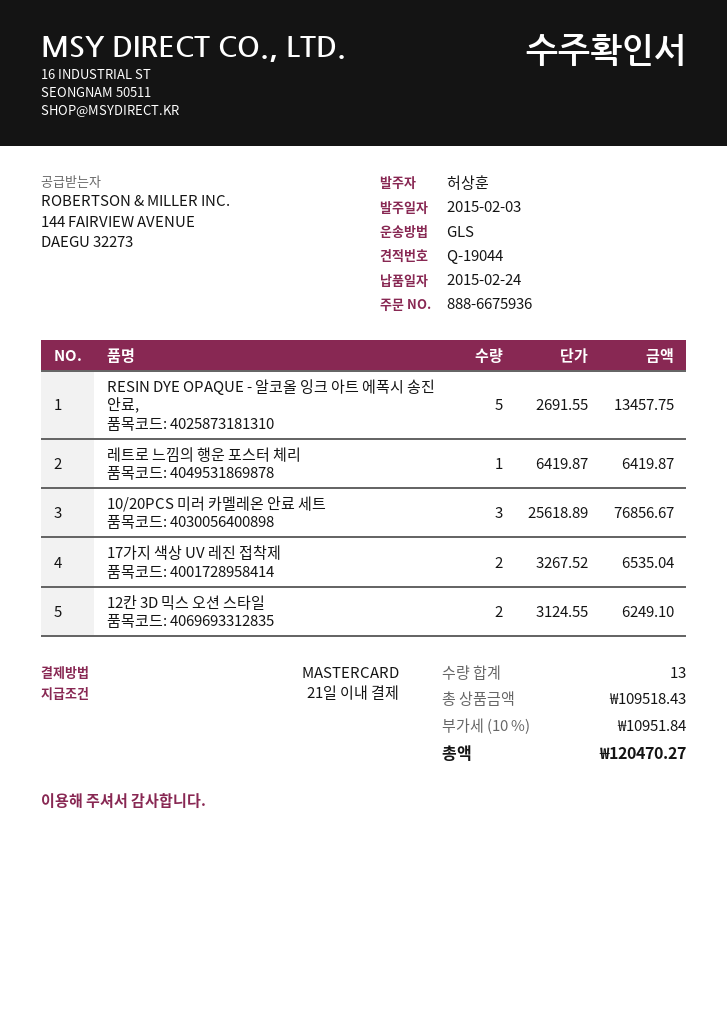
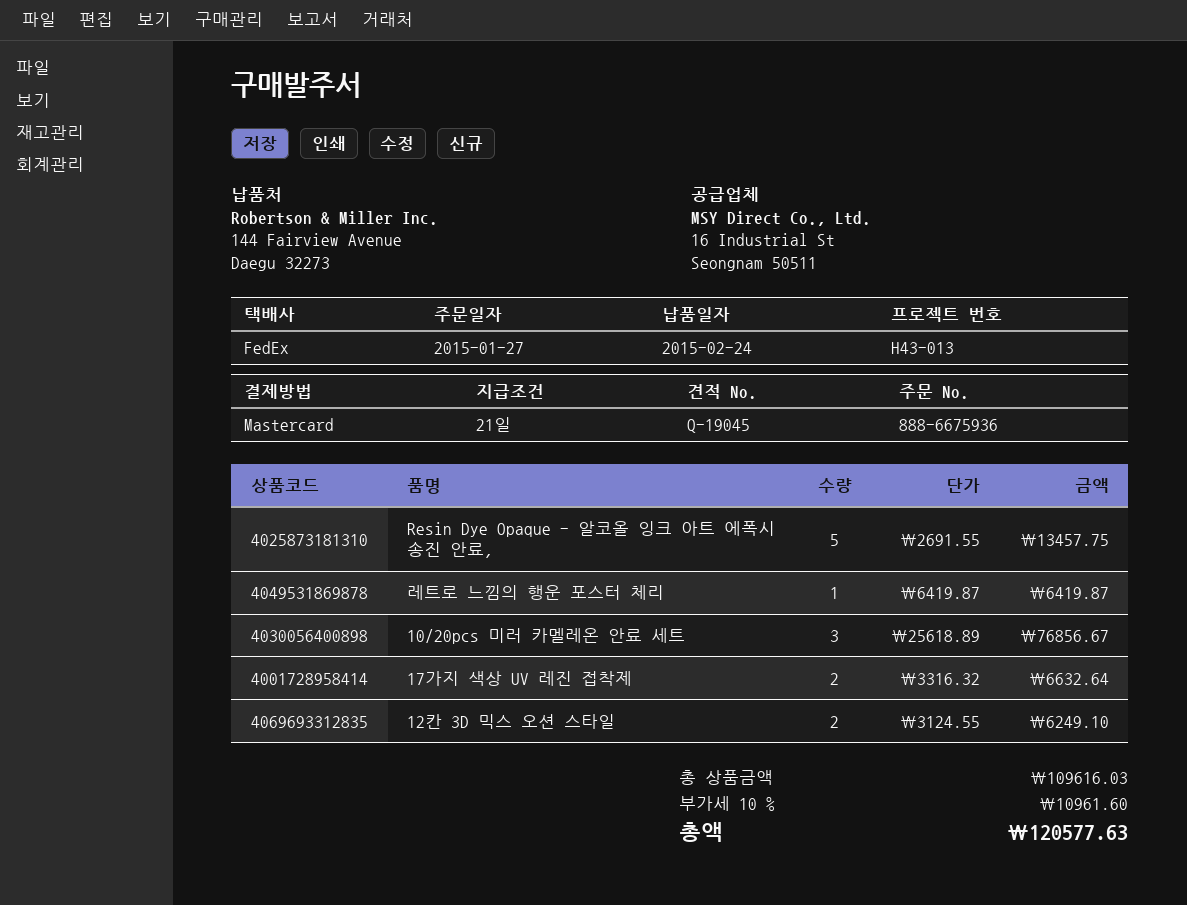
quote number: Q-19044 -> Q-19045
order date: 2015-02-03 -> 2015-01-27
shipping method: GLS -> FedEx
17가지 색상 UV 레진 접착제: 2 x 3267.52 = 6535.04 -> 2 x 3316.32 = 6632.64
subtotal: 109518.43 -> 109616.03
tax: 10% = 10951.84 -> 10% = 10961.60
total: 120470.27 -> 120577.63

